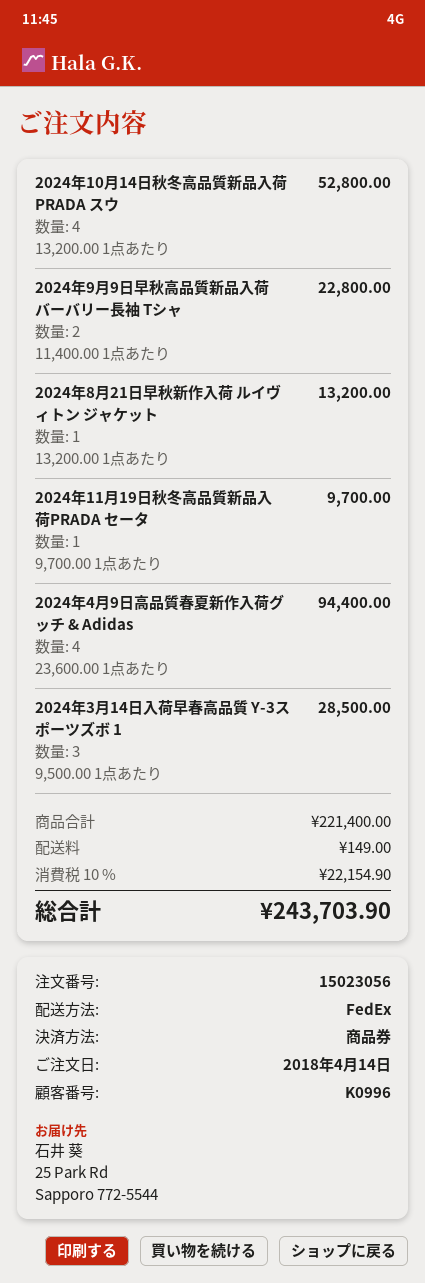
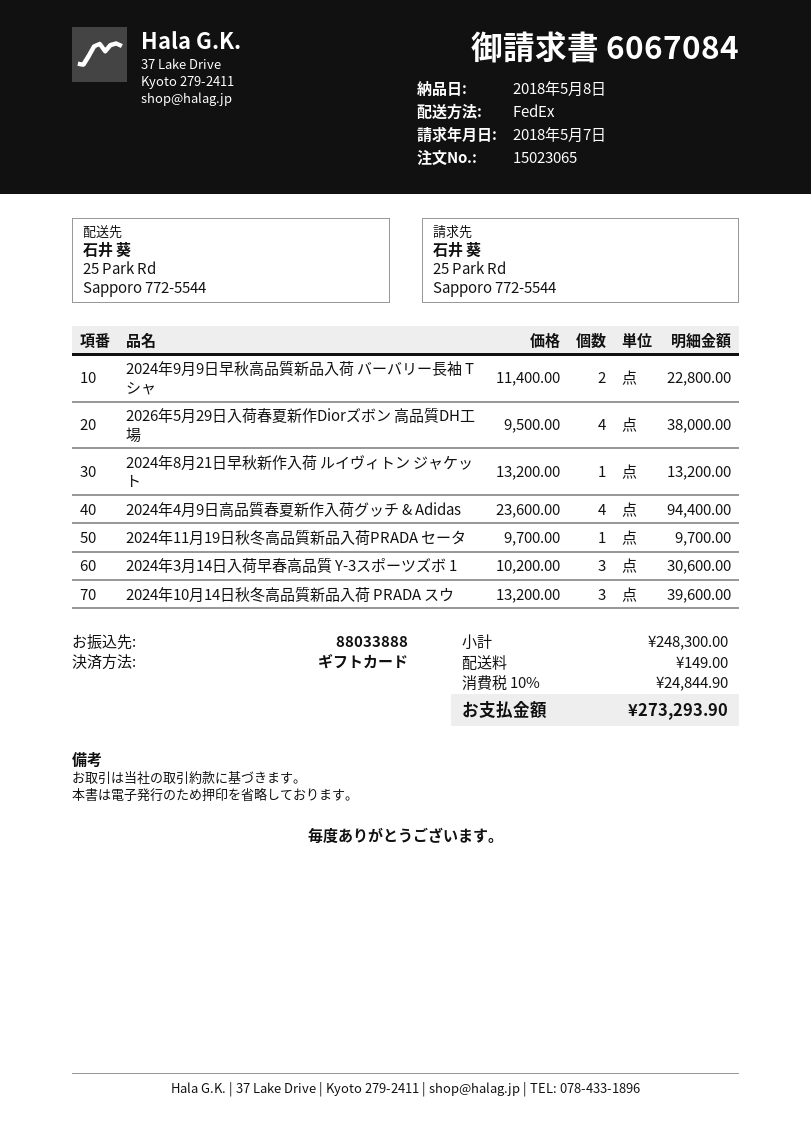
order number: 15023056 -> 15023065
2024年10月14日秋冬高品質新品入荷 PRADA スウ: 4 x 13200.00 = 52800.00 -> 3 x 13200.00 = 39600.00
2024年3月14日入荷早春高品質 Y-3スポーツズボ 1: 3 x 9500.00 = 28500.00 -> 3 x 10200.00 = 30600.00
2026年5月29日入荷春夏新作Diorズボン 高品質DH工場: none -> 4 x 9500.00 = 38000.00
subtotal: 221400.00 -> 248300.00
tax: 10% = 22154.90 -> 10% = 24844.90
total: 243703.90 -> 273293.90

